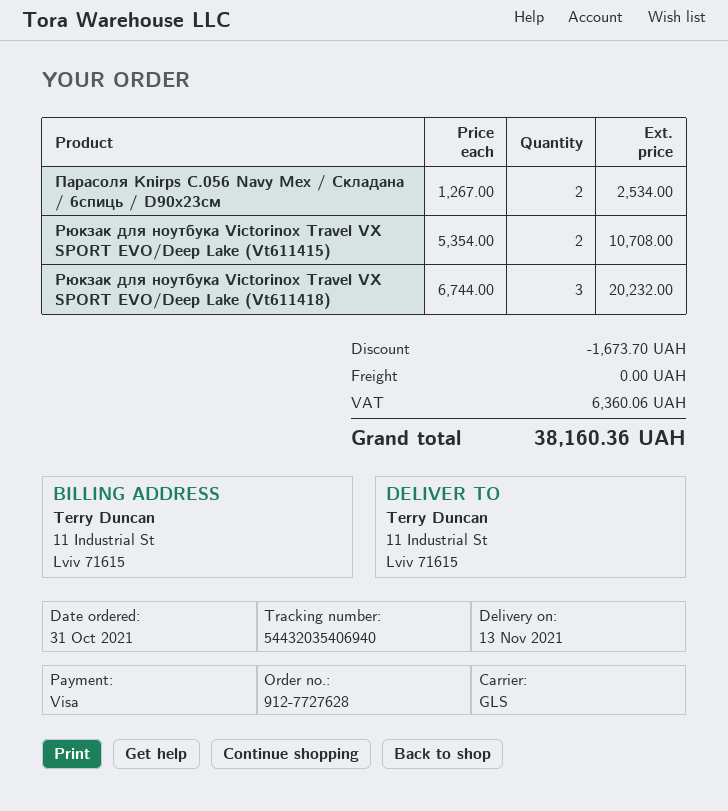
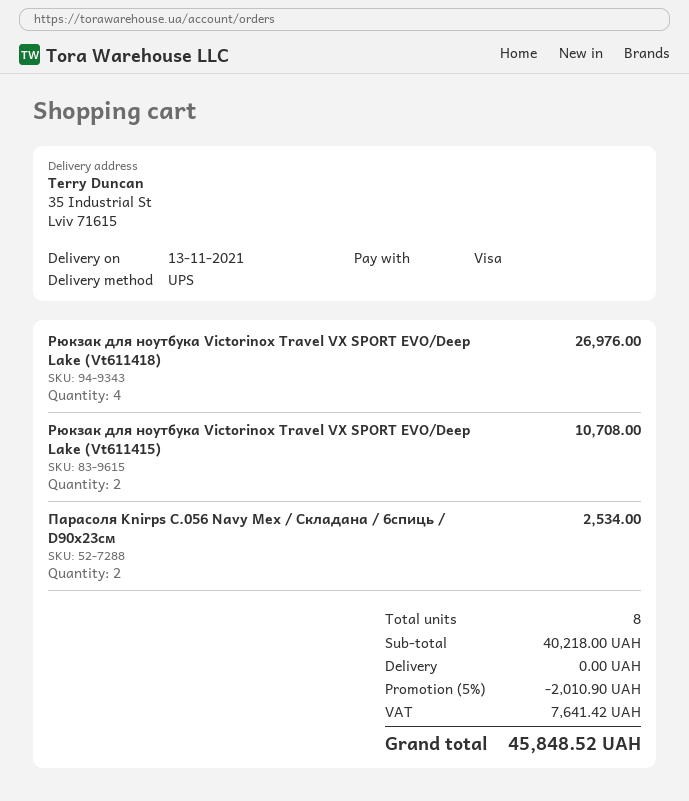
shipping method: GLS -> UPS
ship to: 11 Industrial St, Lviv 71615 -> 35 Industrial St, Lviv 71615
Рюкзак для ноутбука Victorinox Travel VX SPORT EVO/Deep Lake (Vt611418): 3 for 20232.00 -> 4 for 26976.00
discount: 1673.70 -> 2010.90
tax: 6360.06 -> 7641.42
total: 38160.36 -> 45848.52

